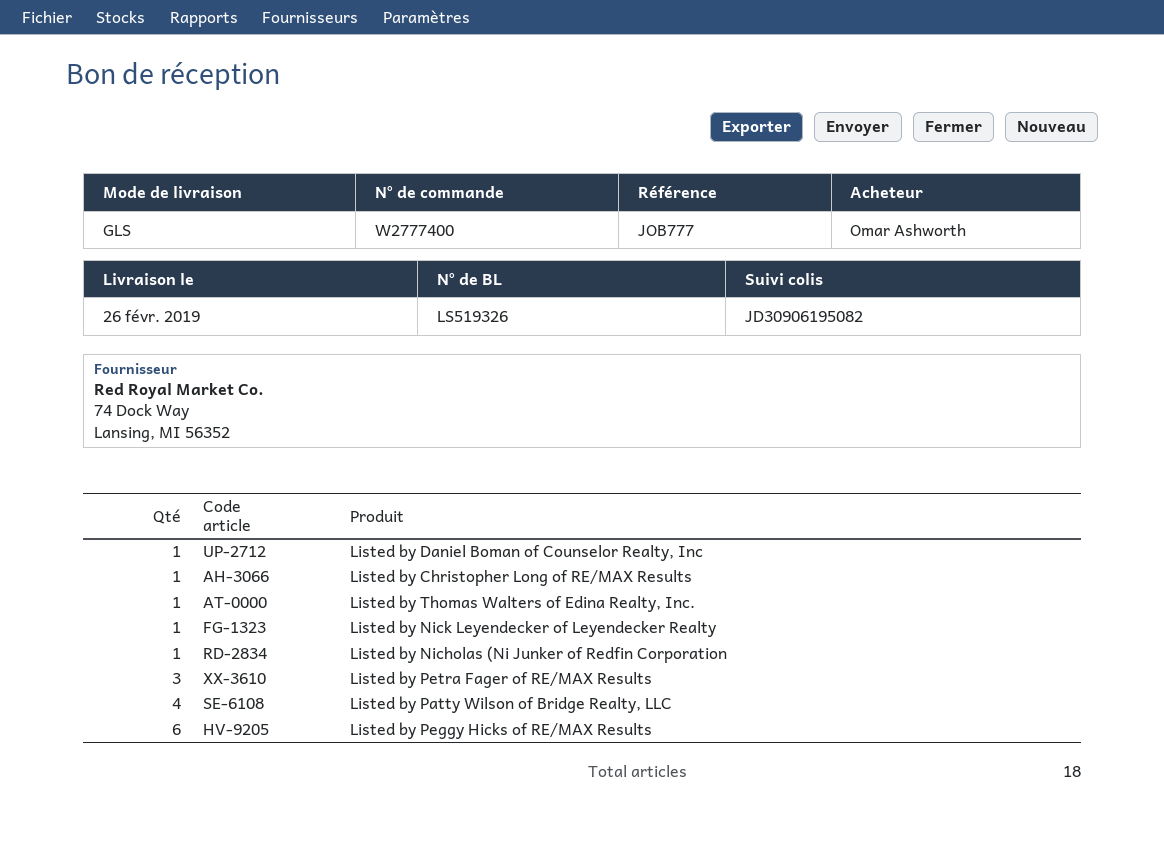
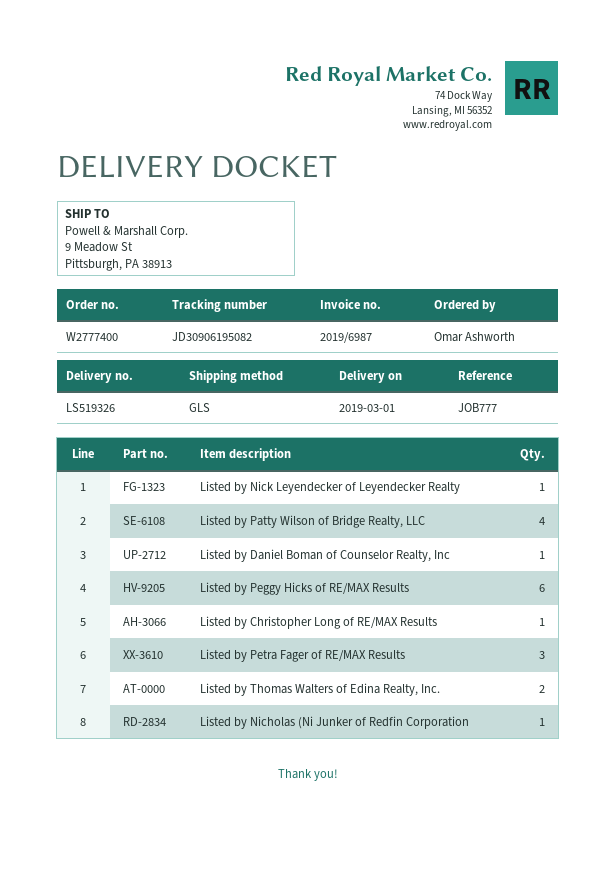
delivery date: 2019-02-26 -> 2019-03-01
Listed by Thomas Walters of Edina Realty, Inc.: 1 -> 2

